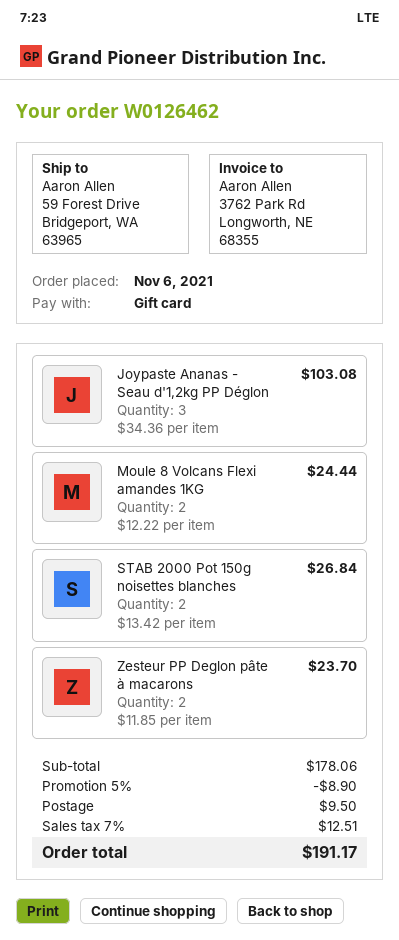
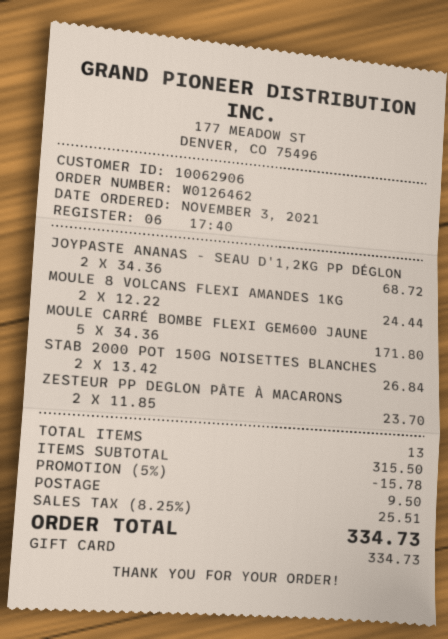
order date: 2021-11-06 -> 2021-11-03
Joypaste Ananas - Seau d'1,2kg PP Déglon: 3 x 34.36 = 103.08 -> 2 x 34.36 = 68.72
MOULE CARRÉ BOMBE FLEXI GEM600 JAUNE: none -> 5 x 34.36 = 171.80
subtotal: 178.06 -> 315.50
discount: 5% = 8.90 -> 5% = 15.78
tax: 7% = 12.51 -> 8.25% = 25.51
total: 191.17 -> 334.73

